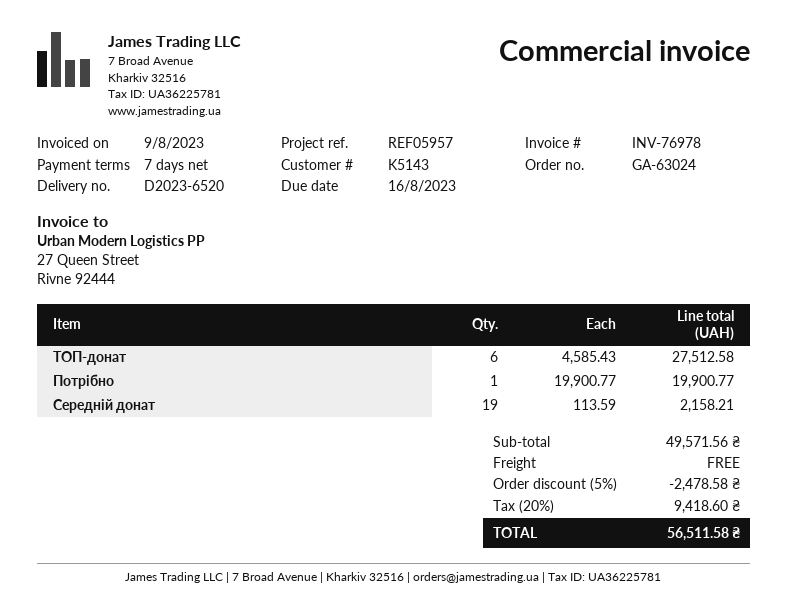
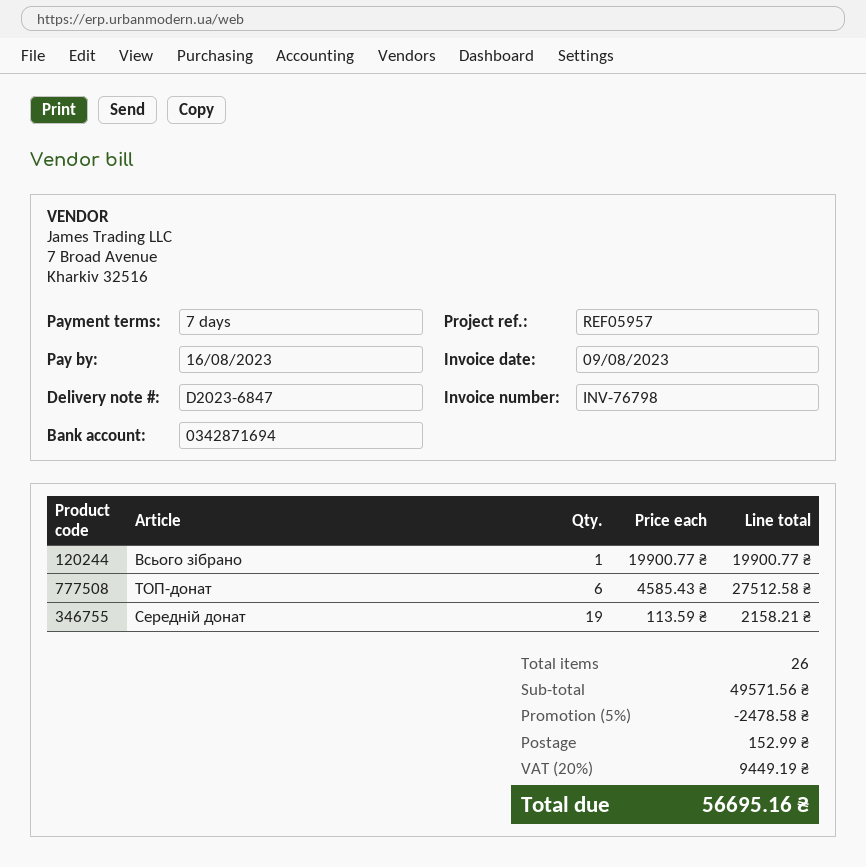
delivery note number: D2023-6520 -> D2023-6847
invoice number: INV-76978 -> INV-76798
Потрібно: 1 x 19900.77 = 19900.77 -> none
Всього зібрано: none -> 1 x 19900.77 = 19900.77
shipping: 0.00 -> 152.99
tax: 20% = 9418.60 -> 20% = 9449.19
total: 56511.58 -> 56695.16

